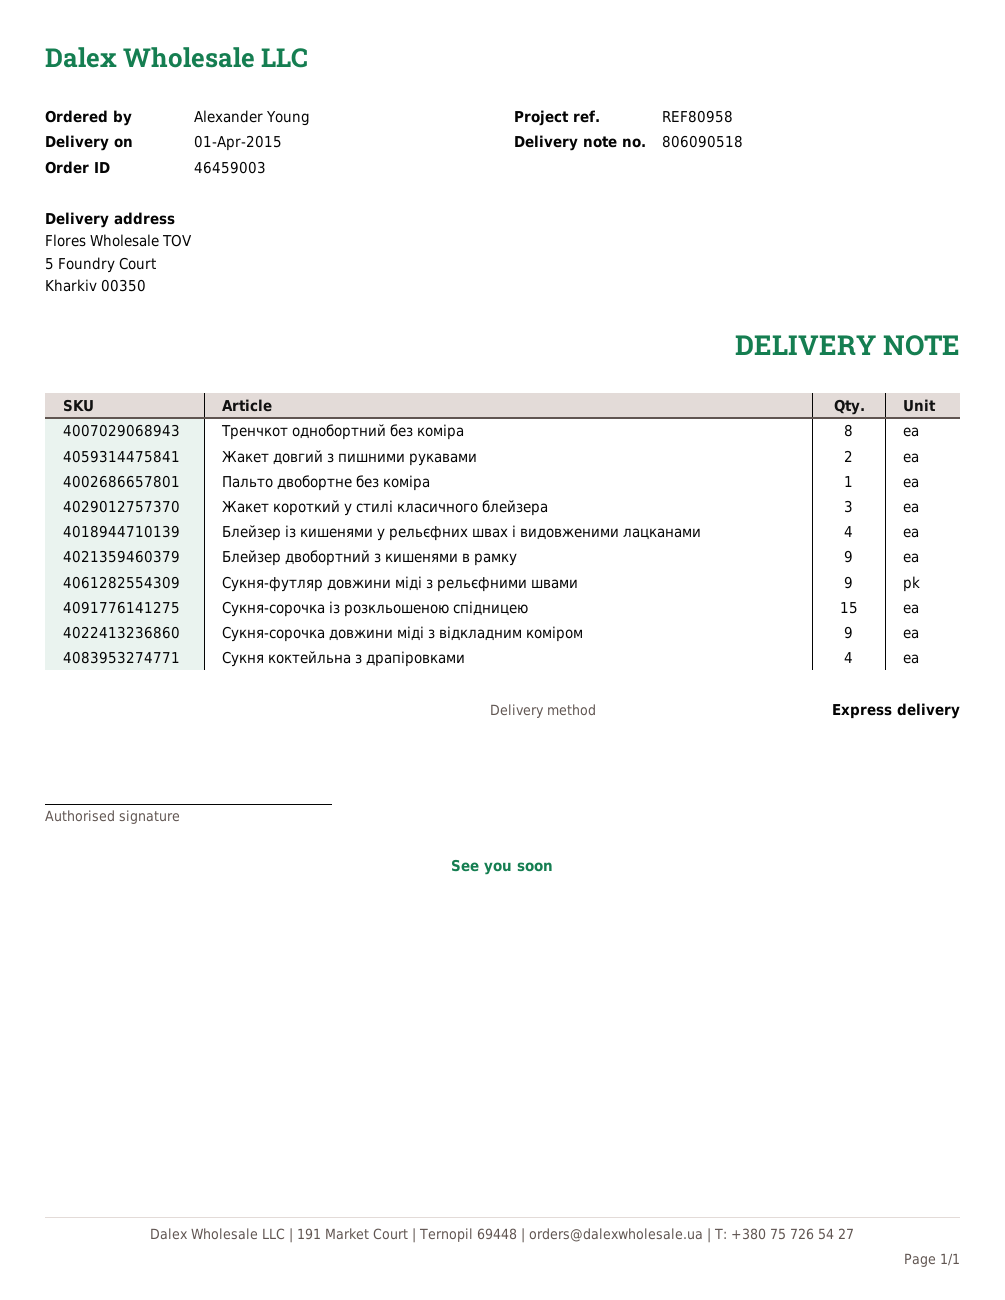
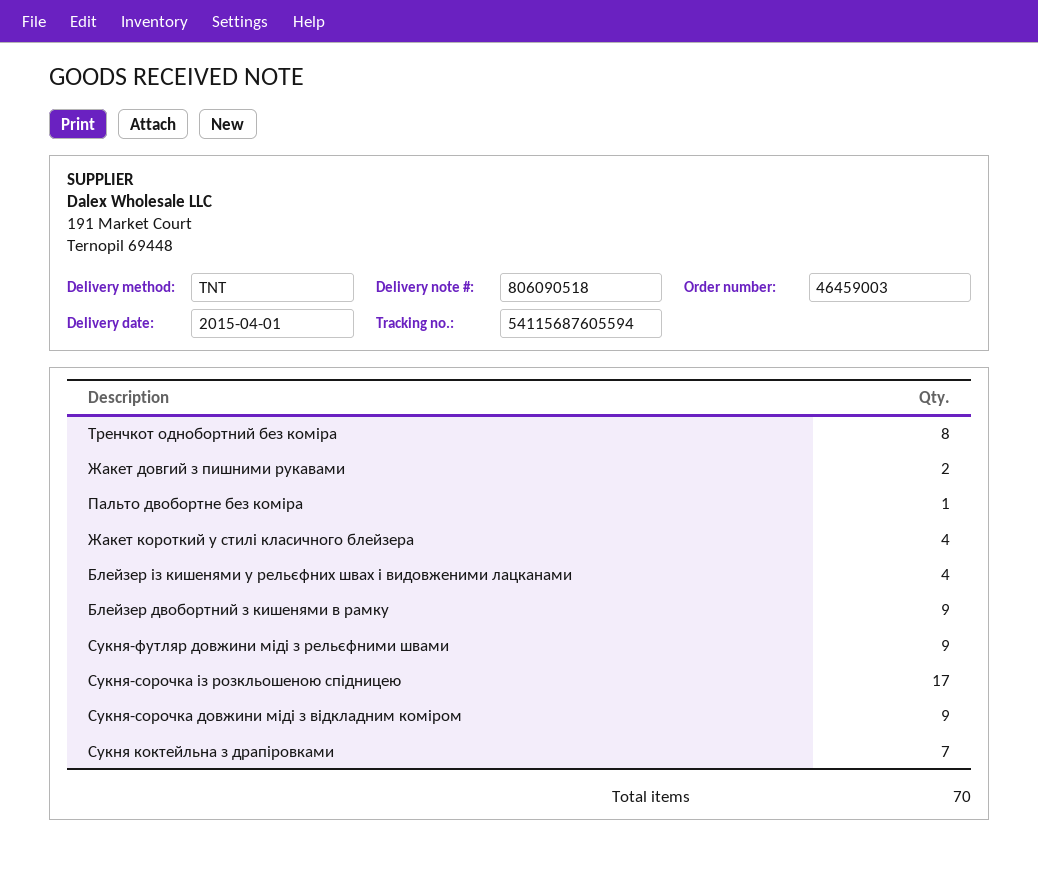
shipping method: express -> TNT
Жакет короткий у стилі класичного блейзера: 3 -> 4
Сукня-сорочка із розкльошеною спідницею: 15 -> 17
Сукня коктейльна з драпіровками: 4 -> 7

